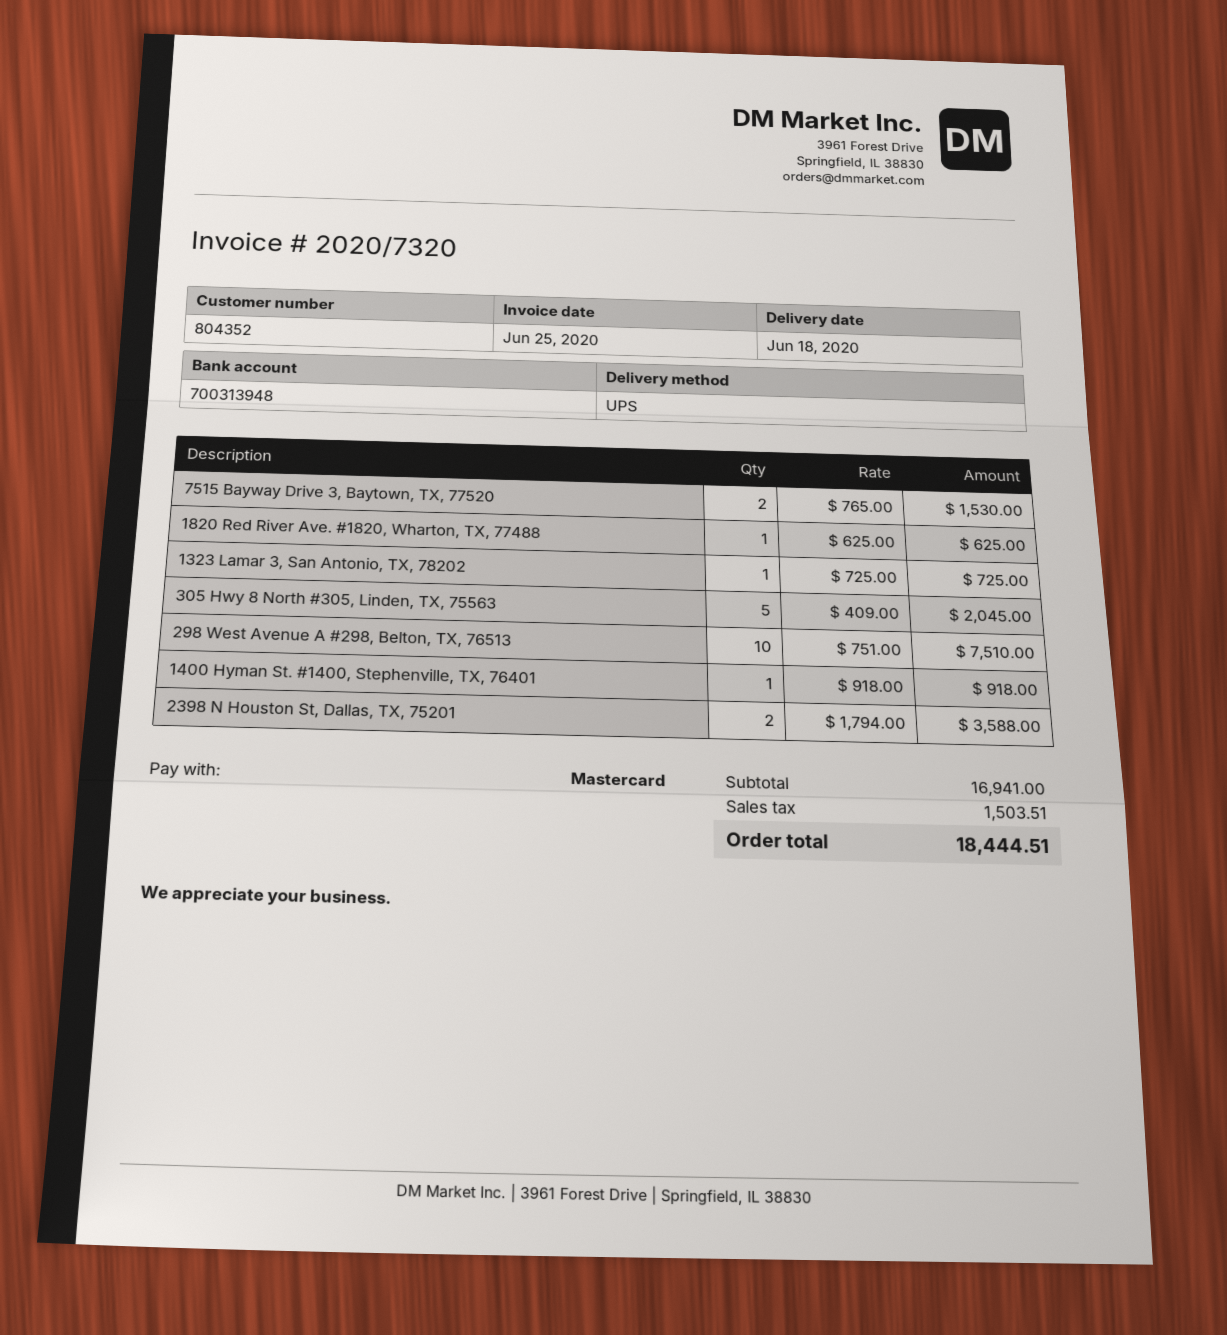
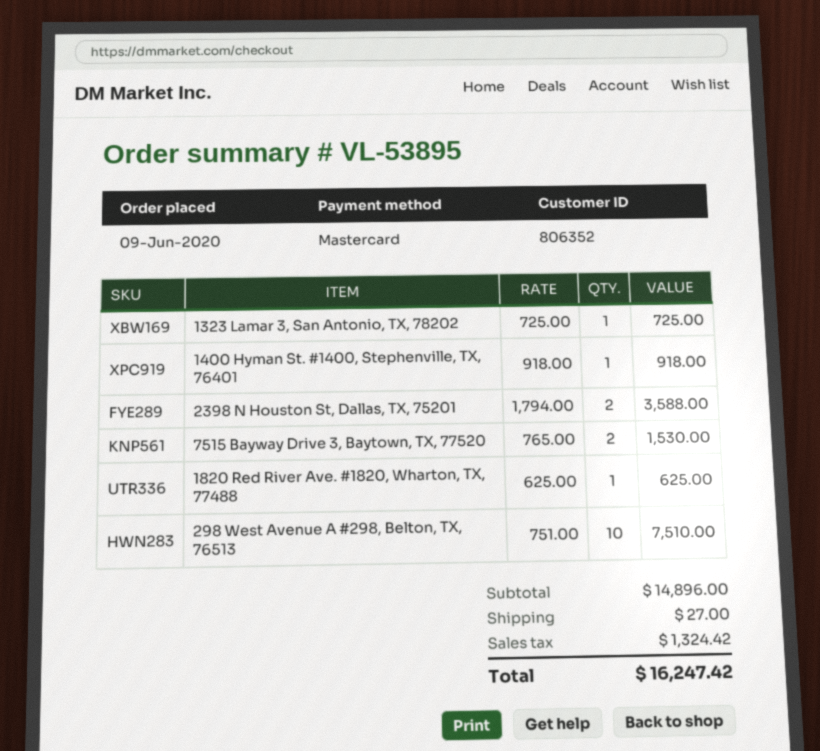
customer number: 804352 -> 806352
305 Hwy 8 North #305, Linden, TX, 75563: 5 x 409.00 = 2045.00 -> none
subtotal: 16941.00 -> 14896.00
shipping: none -> 27.00
tax: 1503.51 -> 1324.42
total: 18444.51 -> 16247.42

